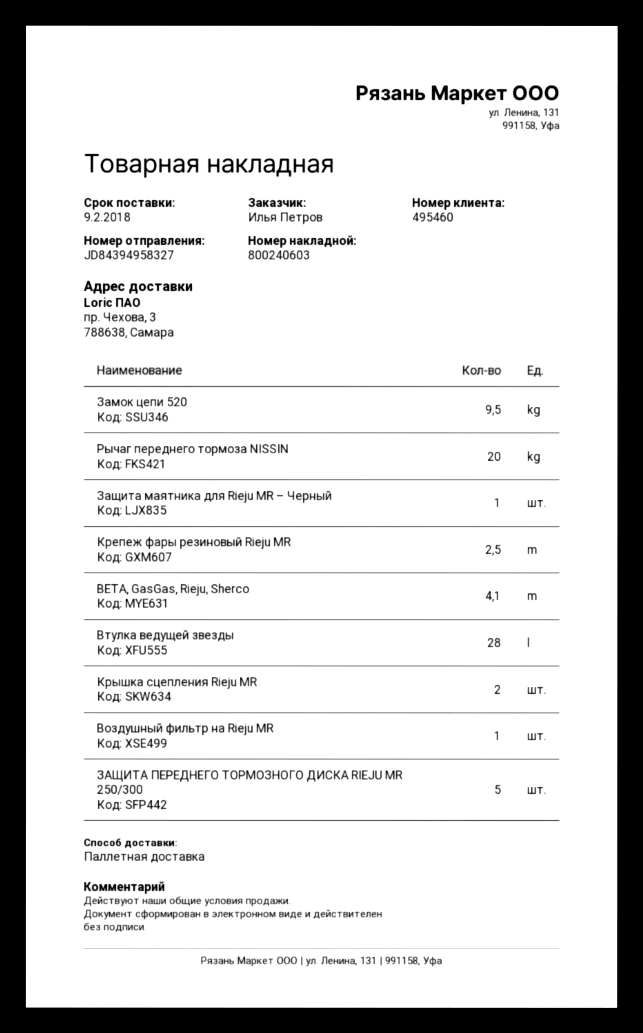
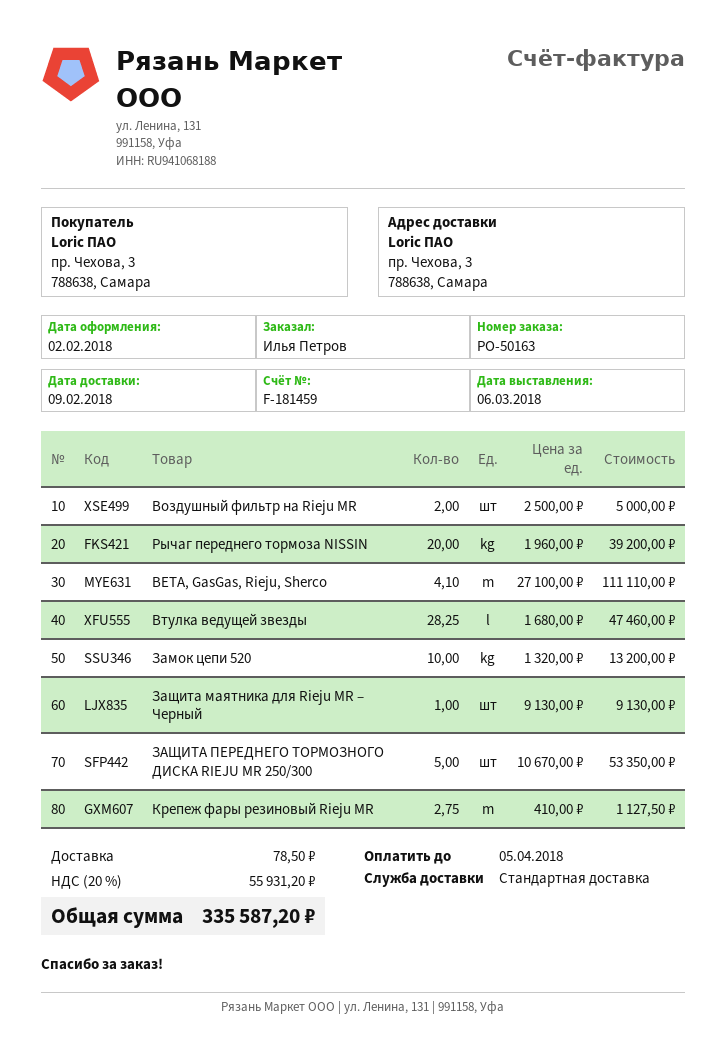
shipping method: pallet freight -> standard
Замок цепи 520: 9.5 -> 10
Крепеж фары резиновый Rieju MR: 2.5 -> 2.75
Втулка ведущей звезды: 28 -> 28.25
Крышка сцепления Rieju MR: 2 -> none
Воздушный фильтр на Rieju MR: 1 -> 2

